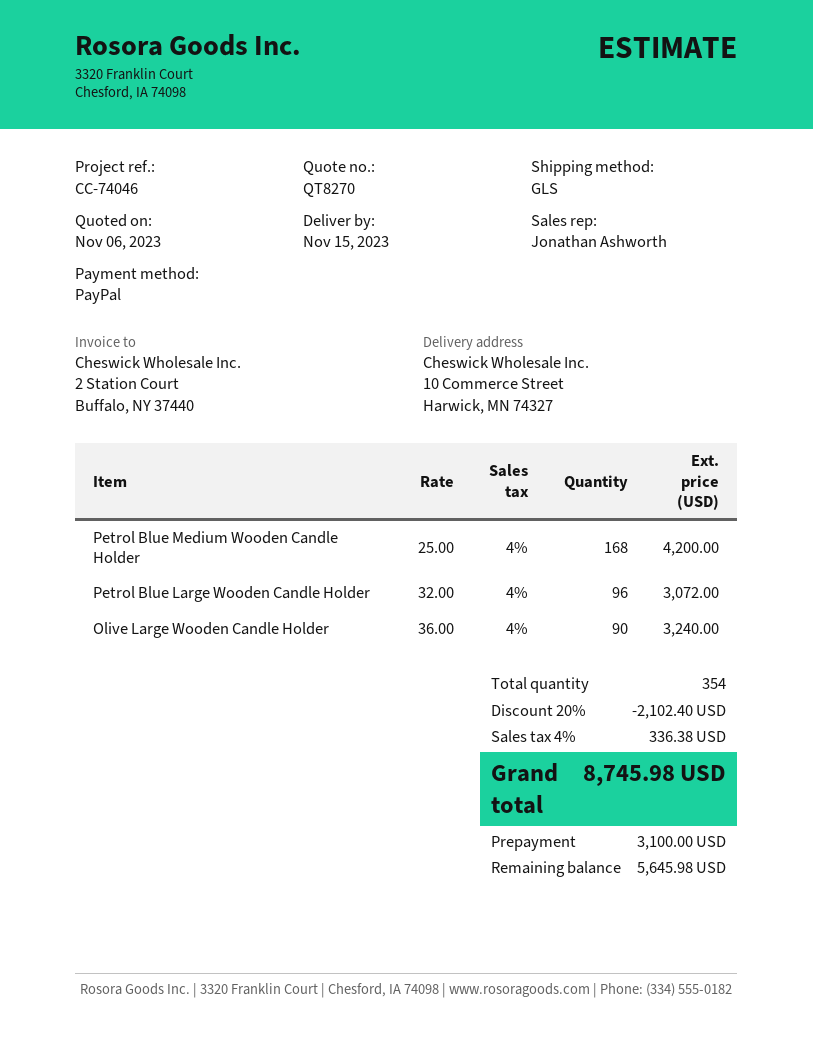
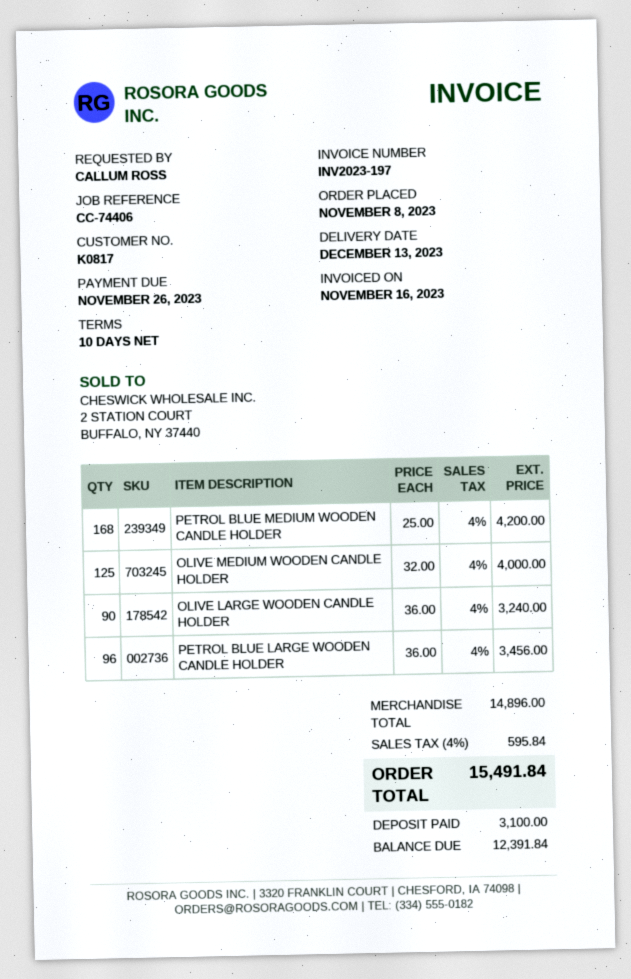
delivery date: 2023-11-15 -> 2023-12-13
reference: CC-74046 -> CC-74406
Petrol Blue Large Wooden Candle Holder: 96 x 32.00 = 3072.00 -> 96 x 36.00 = 3456.00
OLIVE MEDIUM WOODEN CANDLE HOLDER: none -> 125 x 32.00 = 4000.00
discount: 20% = 2102.40 -> none
tax: 4% = 336.38 -> 4% = 595.84
total: 8745.98 -> 15491.84
balance: 5645.98 -> 12391.84

